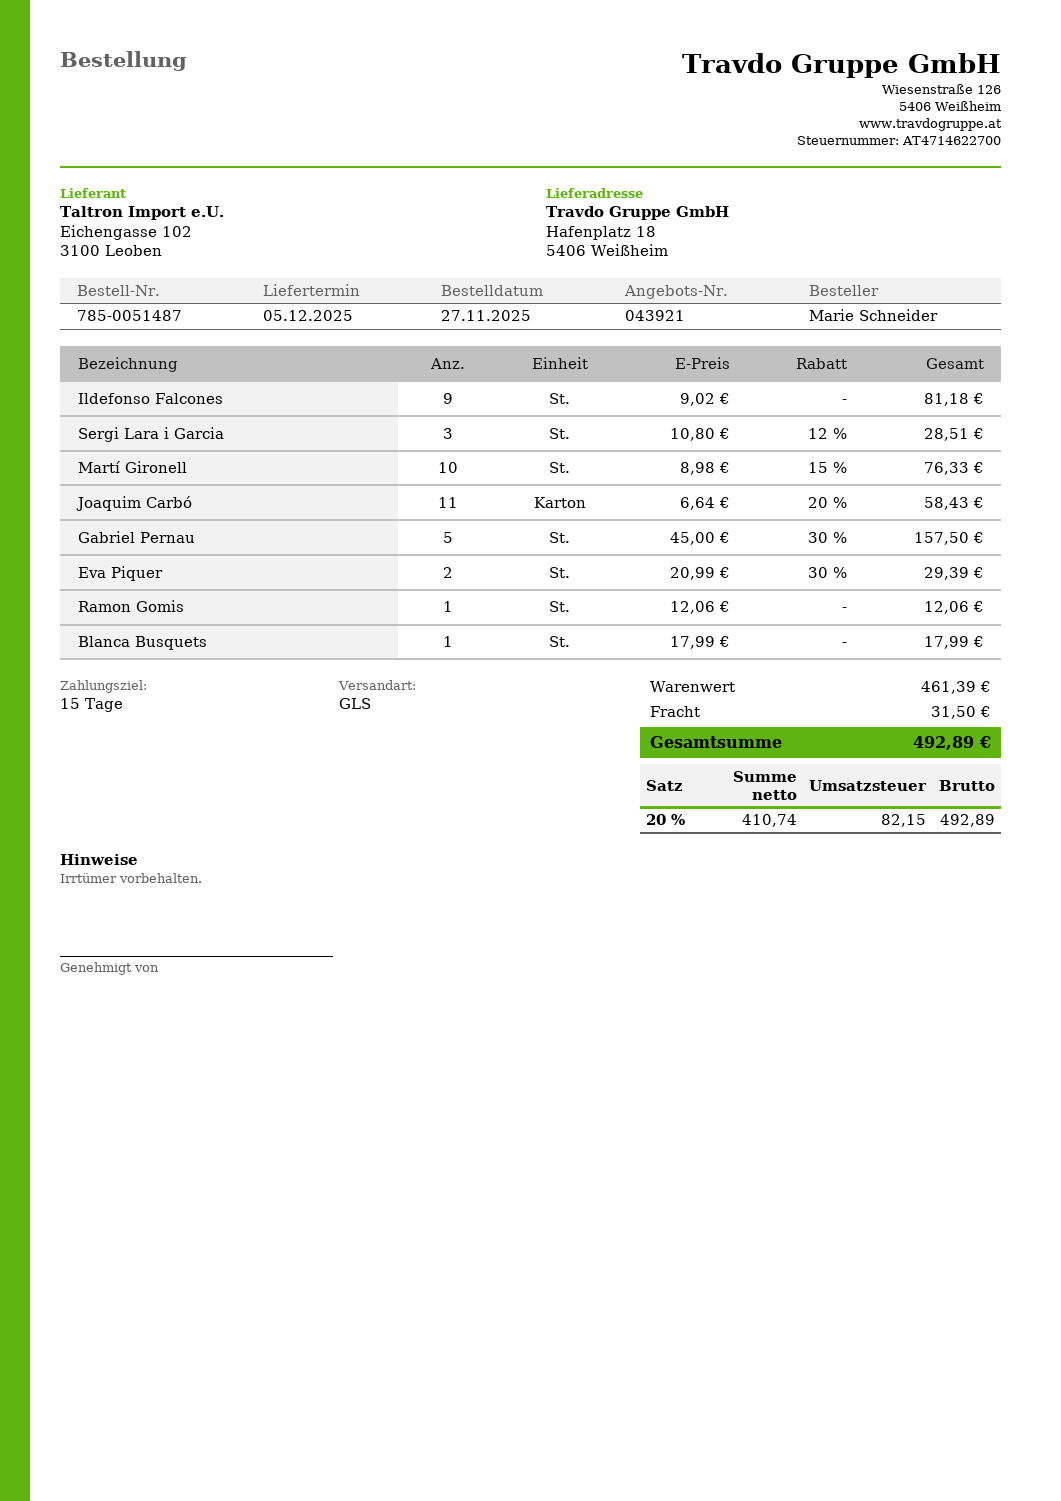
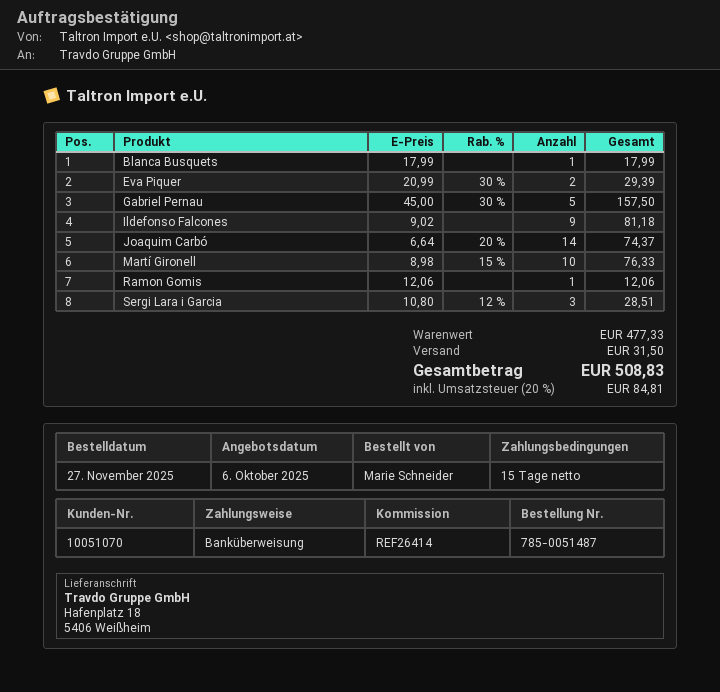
Joaquim Carbó: 11 x 6.64 - 20% = 58.43 -> 14 x 6.64 - 20% = 74.37
subtotal: 461.39 -> 477.33
tax: 20% = 82.15 -> 20% = 84.81
total: 492.89 -> 508.83

